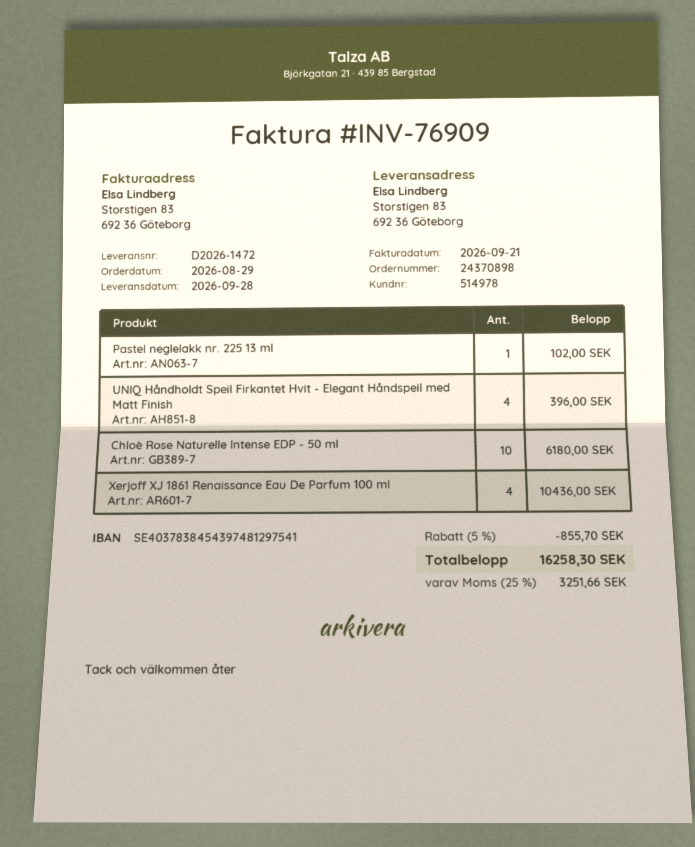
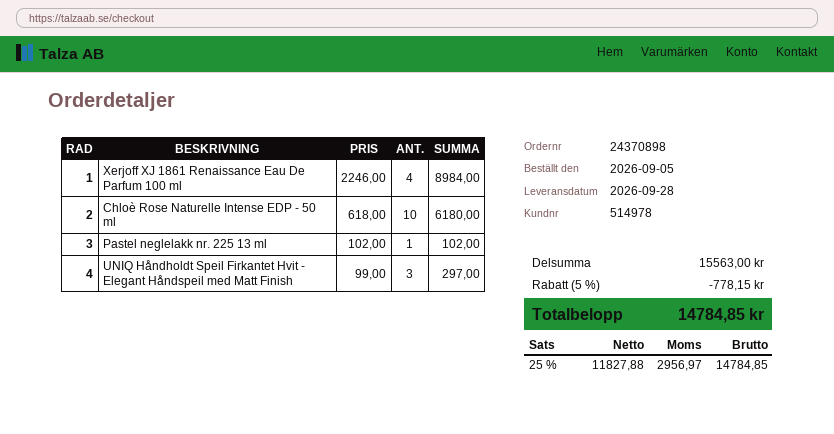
order date: 2026-08-29 -> 2026-09-05
UNIQ Håndholdt Speil Firkantet Hvit - Elegant Håndspeil med Matt Finish: 4 for 396.00 -> 3 for 297.00
Xerjoff XJ 1861 Renaissance Eau De Parfum 100 ml: 4 for 10436.00 -> 4 for 8984.00
discount: 5% = 855.70 -> 5% = 778.15
tax: 25% = 3251.66 -> 25% = 2956.97
total: 16258.30 -> 14784.85

